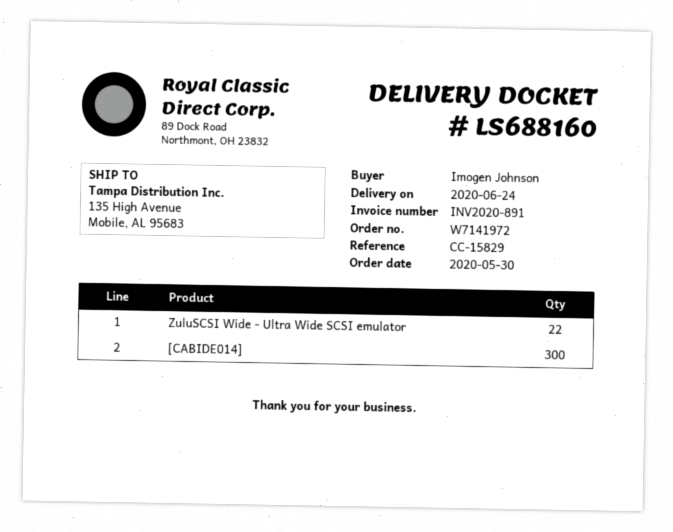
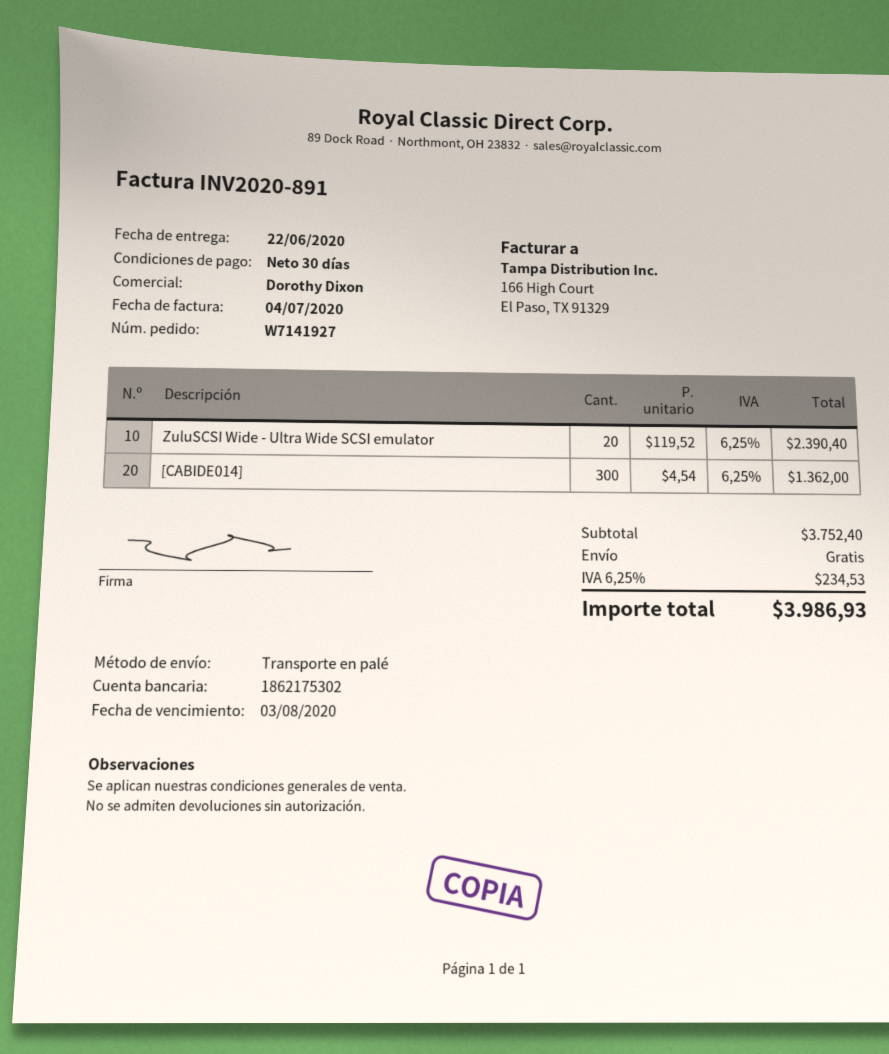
order number: W7141972 -> W7141927
delivery date: 2020-06-24 -> 2020-06-22
ZuluSCSI Wide - Ultra Wide SCSI emulator: 22 -> 20

